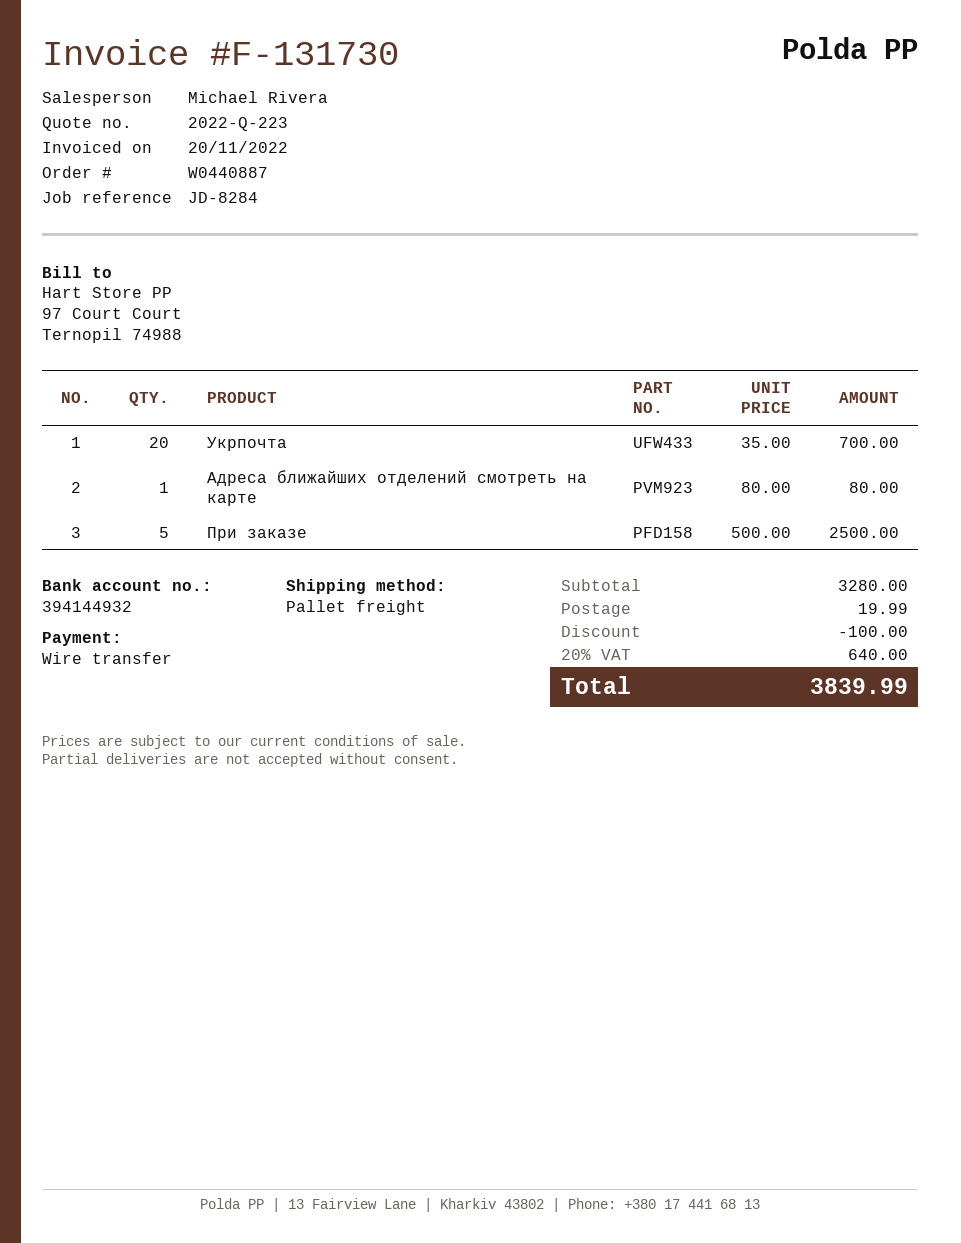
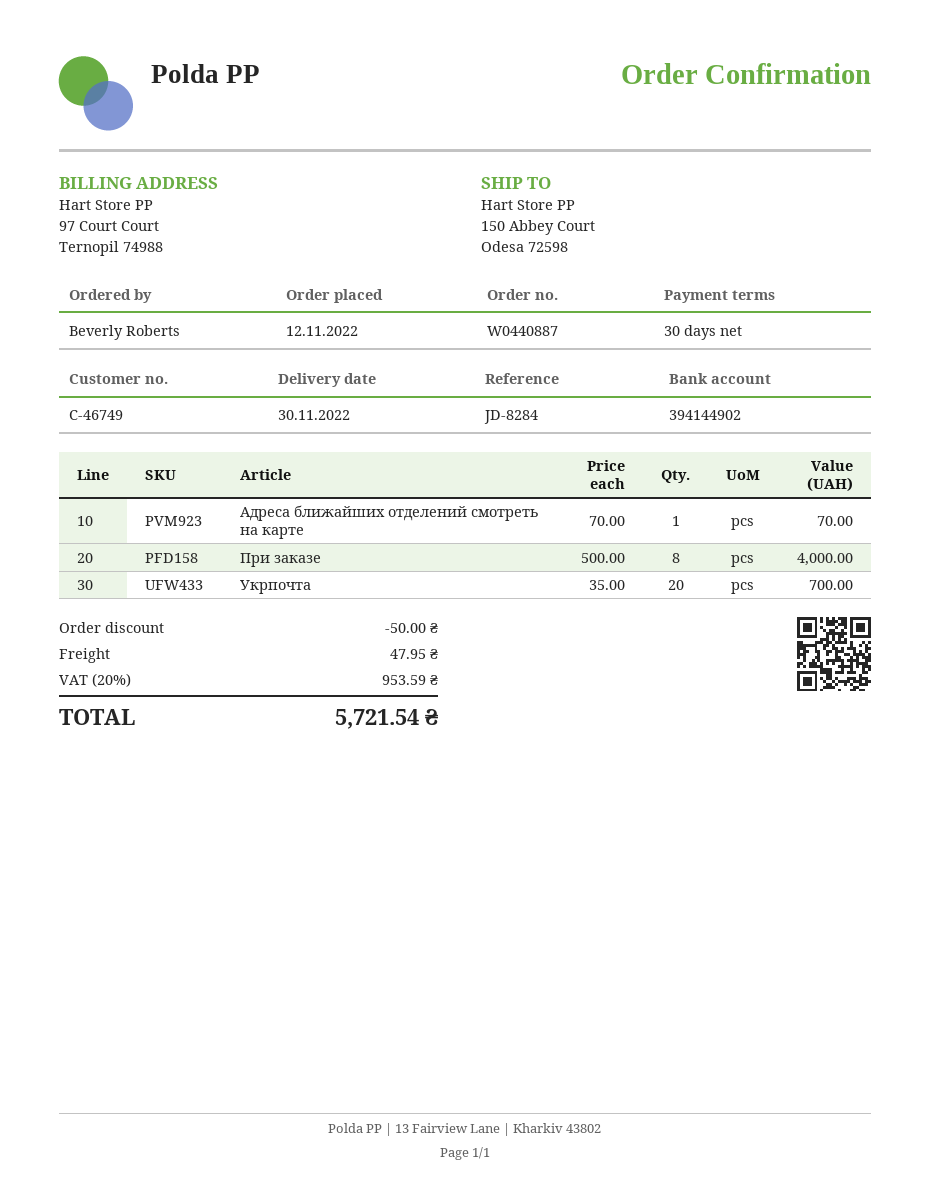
bank account: 394144932 -> 394144902
Адреса ближайших отделений смотреть на карте: 1 x 80.00 = 80.00 -> 1 x 70.00 = 70.00
При заказе: 5 x 500.00 = 2500.00 -> 8 x 500.00 = 4000.00
discount: 100.00 -> 50.00
shipping: 19.99 -> 47.95
tax: 20% = 640.00 -> 20% = 953.59
total: 3839.99 -> 5721.54

